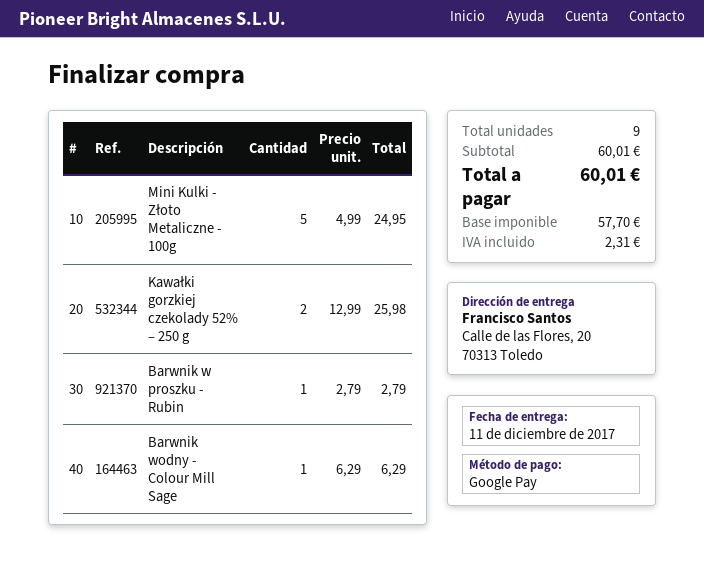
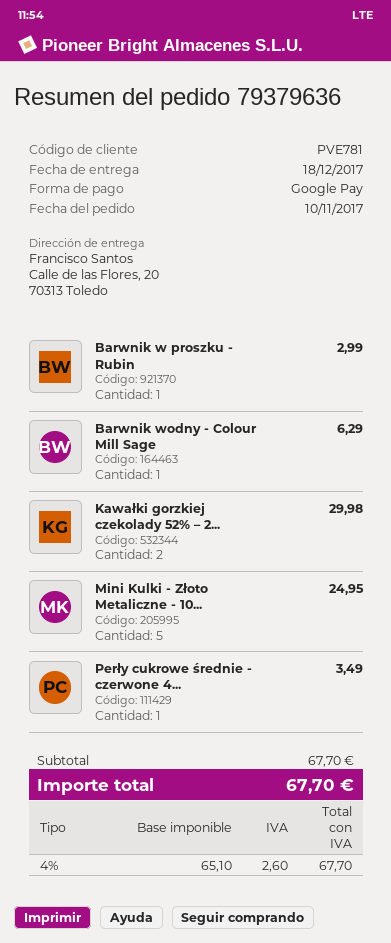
delivery date: 2017-12-11 -> 2017-12-18
Kawałki gorzkiej czekolady 52% – 250 g: 2 for 25.98 -> 2 for 29.98
Barwnik w proszku - Rubin: 1 for 2.79 -> 1 for 2.99
Perły cukrowe średnie - czerwone 4...: none -> 1 for 3.49
subtotal: 60.01 -> 67.70
net: 57.70 -> 65.10
tax: 2.31 -> 2.60
total: 60.01 -> 67.70

